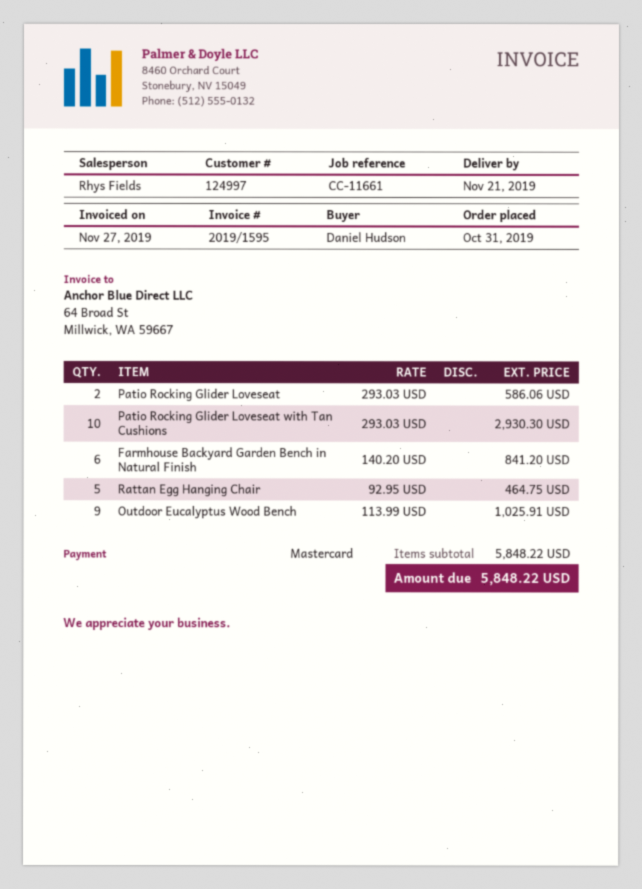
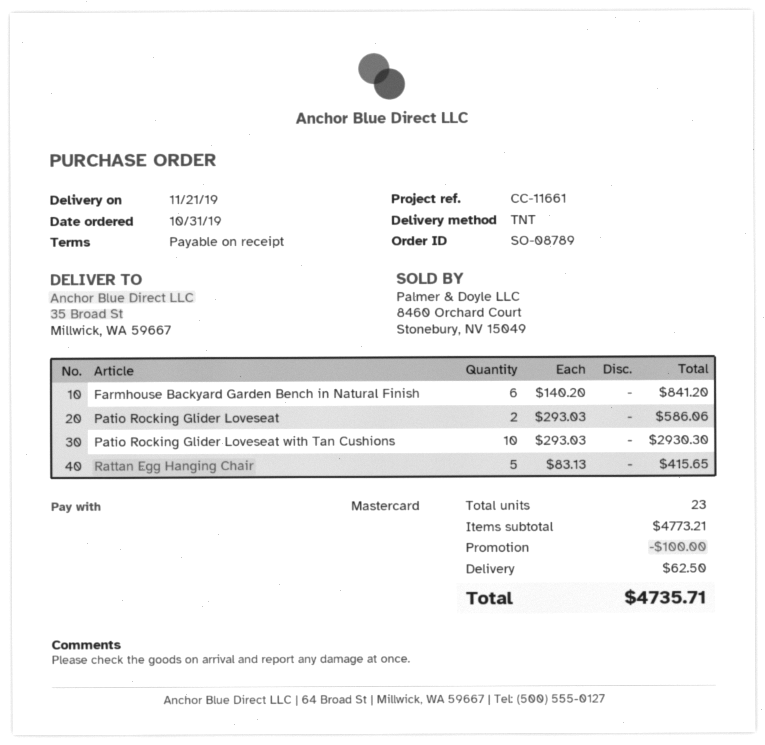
Rattan Egg Hanging Chair: 5 x 92.95 = 464.75 -> 5 x 83.13 = 415.65
Outdoor Eucalyptus Wood Bench: 9 x 113.99 = 1025.91 -> none
subtotal: 5848.22 -> 4773.21
discount: none -> 100.00
shipping: none -> 62.50
total: 5848.22 -> 4735.71

